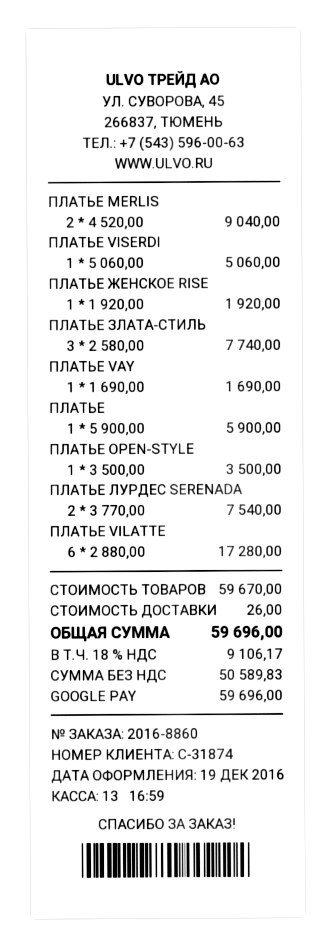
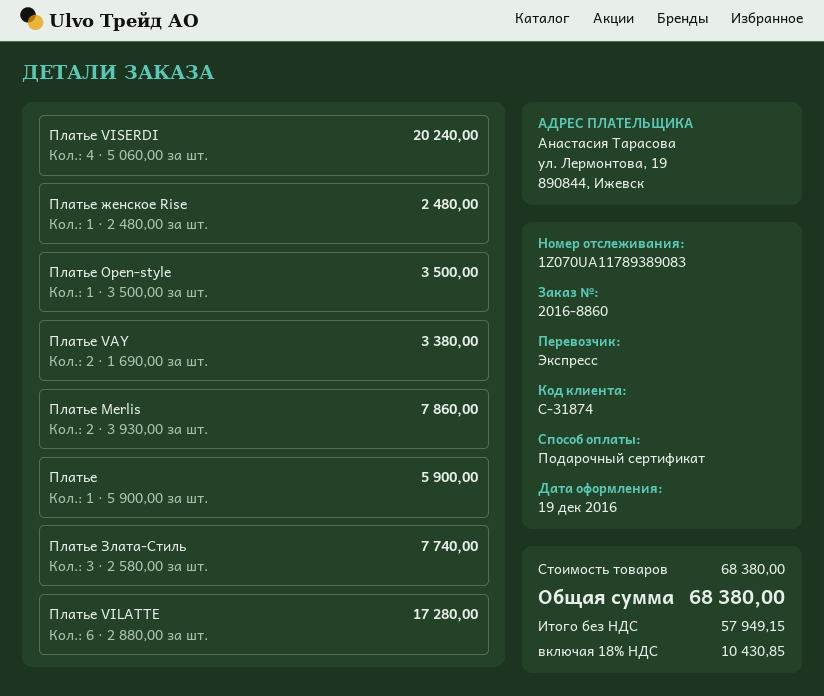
payment method: Google Pay -> gift card
ПЛАТЬЕ MERLIS: 2 x 4520.00 = 9040.00 -> 2 x 3930.00 = 7860.00
ПЛАТЬЕ VISERDI: 1 x 5060.00 = 5060.00 -> 4 x 5060.00 = 20240.00
ПЛАТЬЕ ЖЕНСКОЕ RISE: 1 x 1920.00 = 1920.00 -> 1 x 2480.00 = 2480.00
ПЛАТЬЕ VAY: 1 x 1690.00 = 1690.00 -> 2 x 1690.00 = 3380.00
ПЛАТЬЕ ЛУРДЕС SERENADA: 2 x 3770.00 = 7540.00 -> none
subtotal: 59670.00 -> 68380.00
shipping: 26.00 -> none
net: 50589.83 -> 57949.15
tax: 18% = 9106.17 -> 18% = 10430.85
total: 59696.00 -> 68380.00

